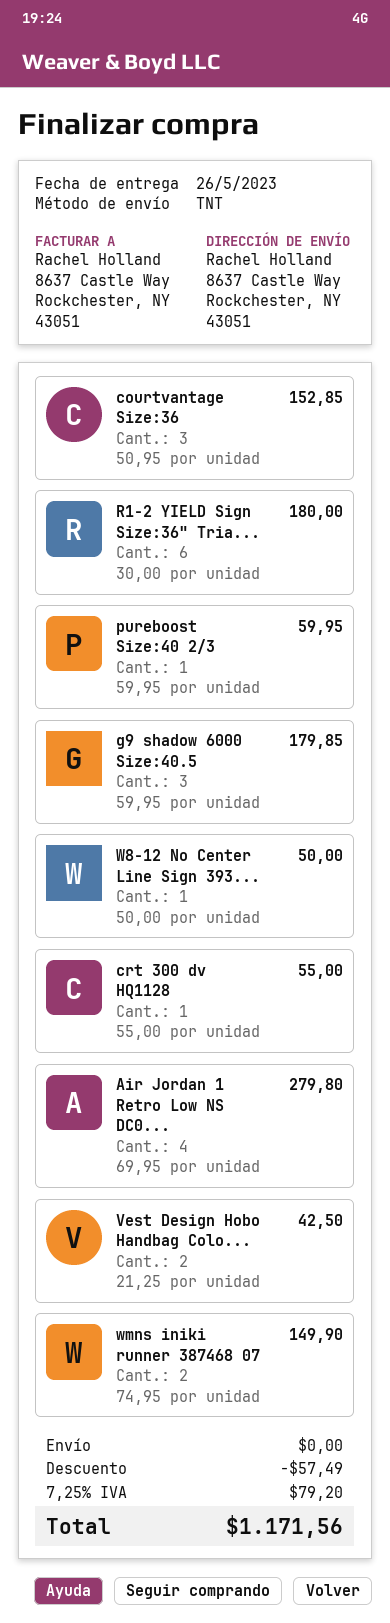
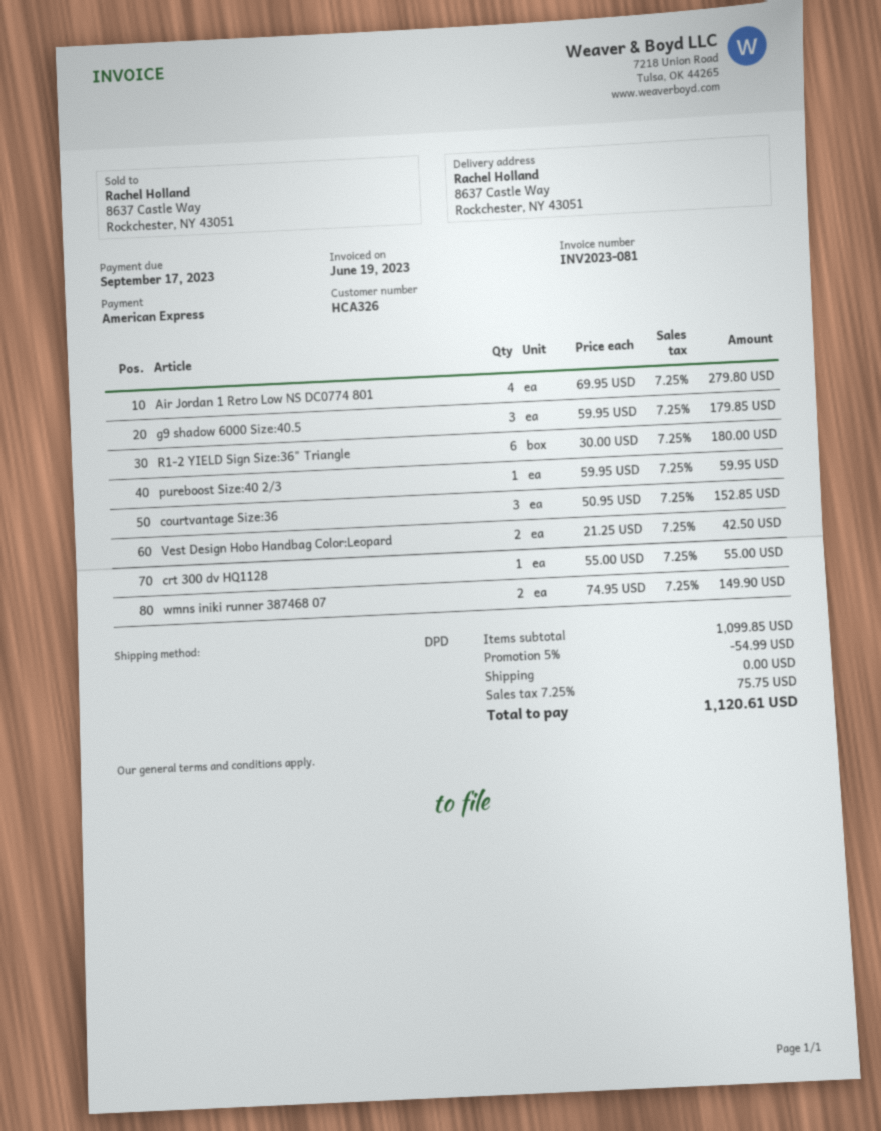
shipping method: TNT -> DPD
W8-12 No Center Line Sign 393...: 1 x 50.00 = 50.00 -> none
discount: 57.49 -> 54.99
tax: 7.25% = 79.20 -> 7.25% = 75.75
total: 1171.56 -> 1120.61

